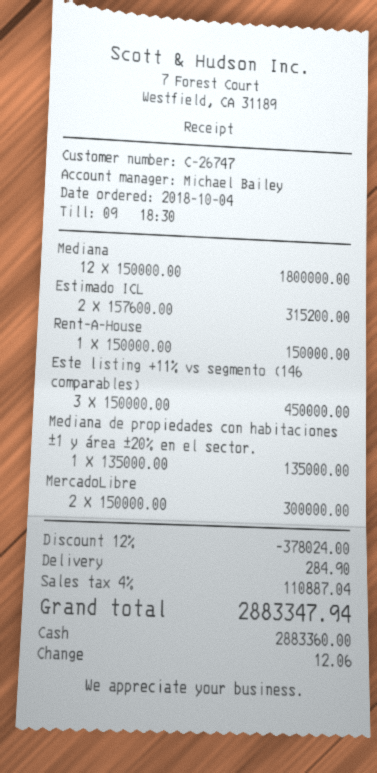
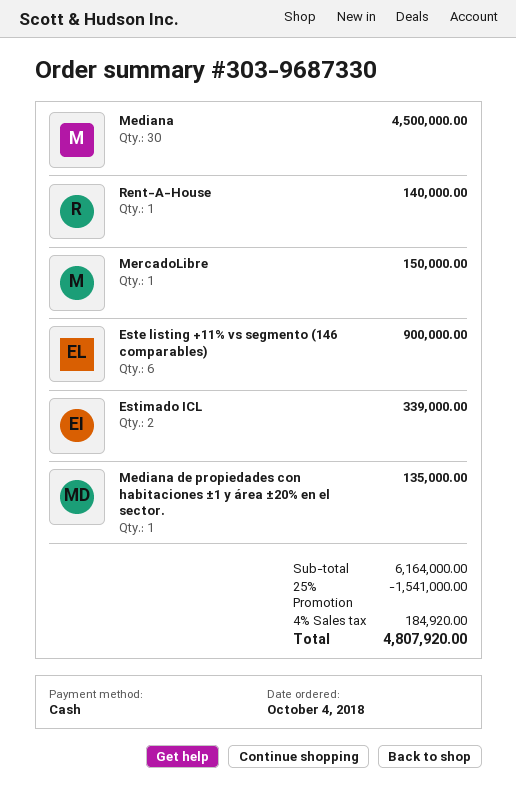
Mediana: 12 for 1800000.00 -> 30 for 4500000.00
Estimado ICL: 2 for 315200.00 -> 2 for 339000.00
Rent-A-House: 1 for 150000.00 -> 1 for 140000.00
Este listing +11% vs segmento (146 comparables): 3 for 450000.00 -> 6 for 900000.00
MercadoLibre: 2 for 300000.00 -> 1 for 150000.00
discount: 12% = 378024.00 -> 25% = 1541000.00
shipping: 284.90 -> none
tax: 4% = 110887.04 -> 4% = 184920.00
total: 2883347.94 -> 4807920.00

